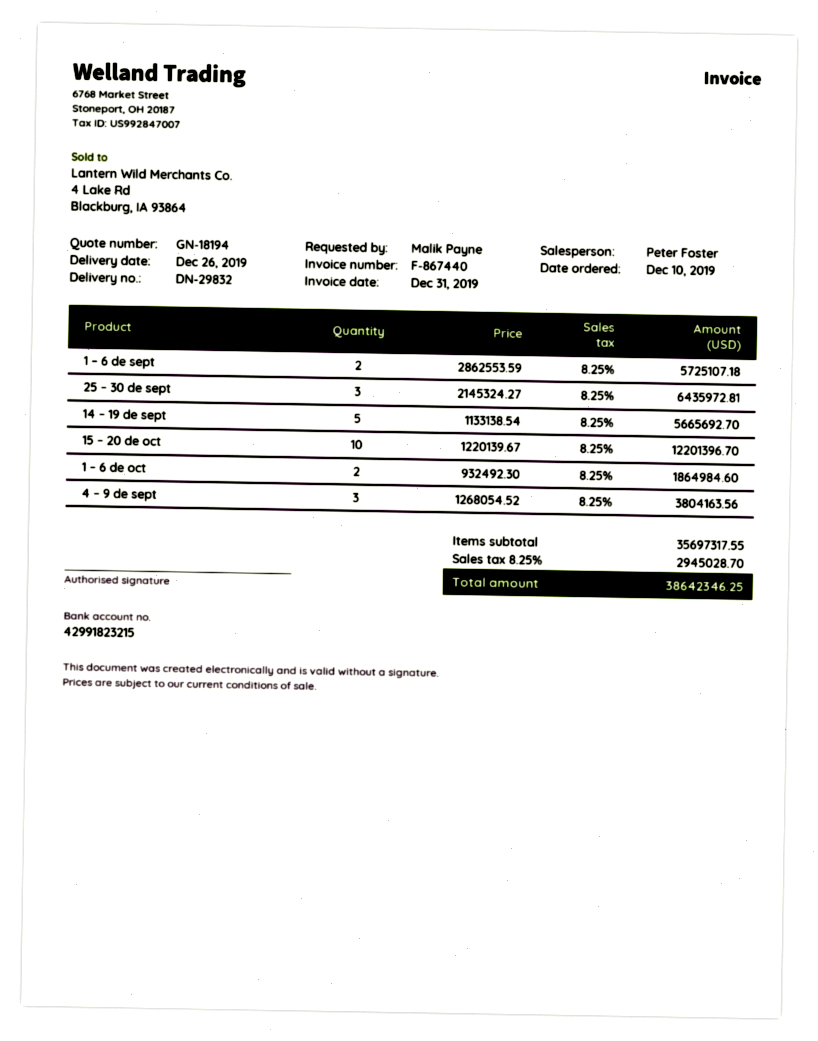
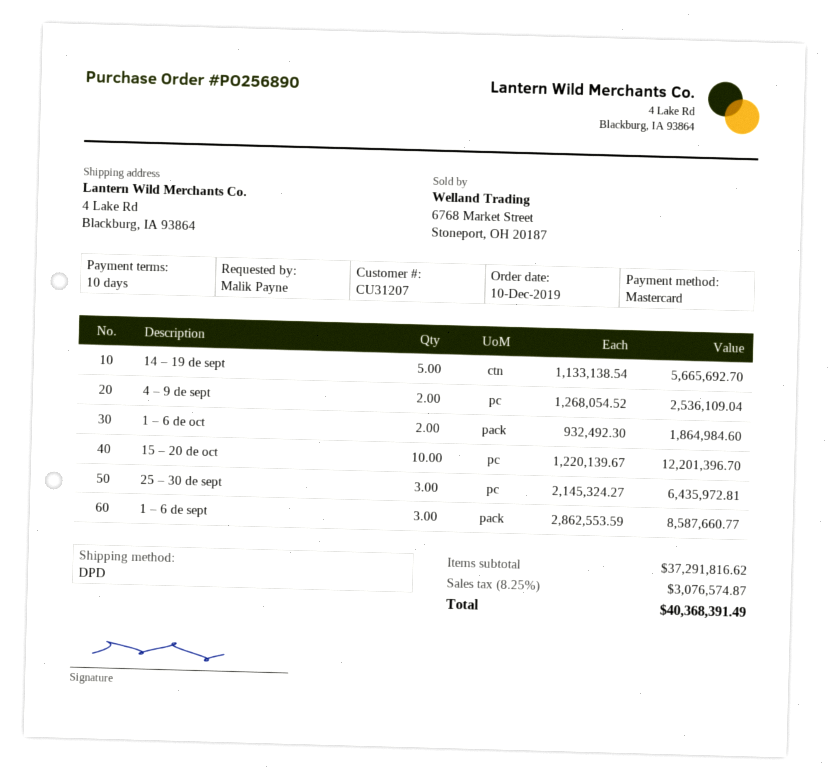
1 – 6 de sept: 2 x 2862553.59 = 5725107.18 -> 3 x 2862553.59 = 8587660.77
4 – 9 de sept: 3 x 1268054.52 = 3804163.56 -> 2 x 1268054.52 = 2536109.04
subtotal: 35697317.55 -> 37291816.62
tax: 8.25% = 2945028.70 -> 8.25% = 3076574.87
total: 38642346.25 -> 40368391.49

